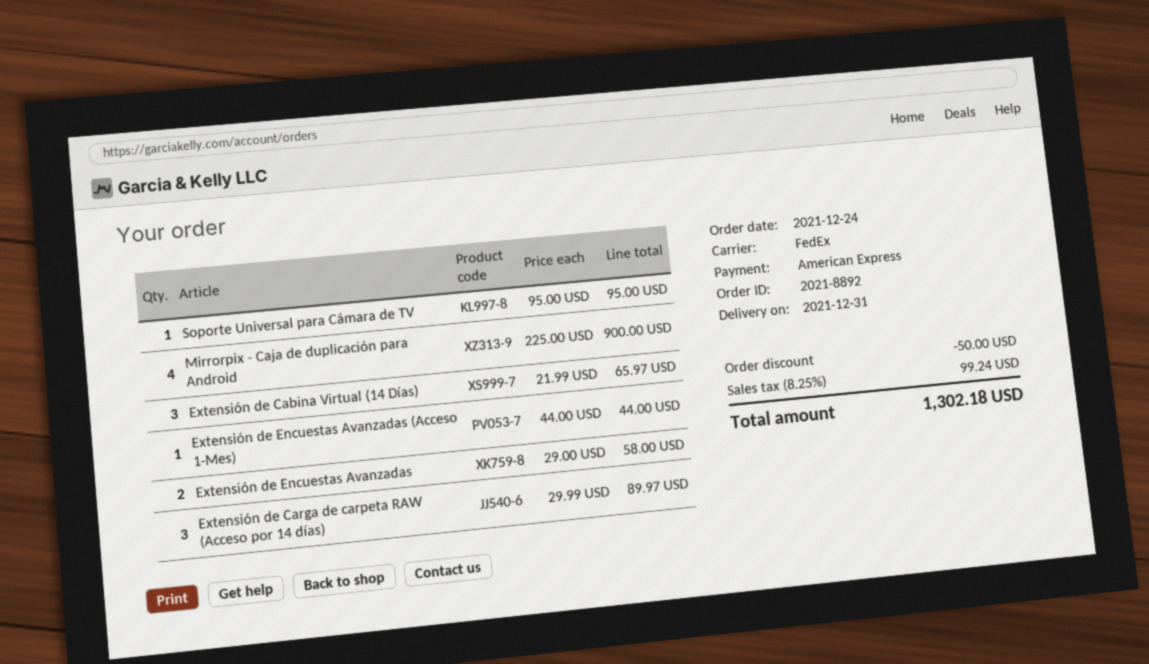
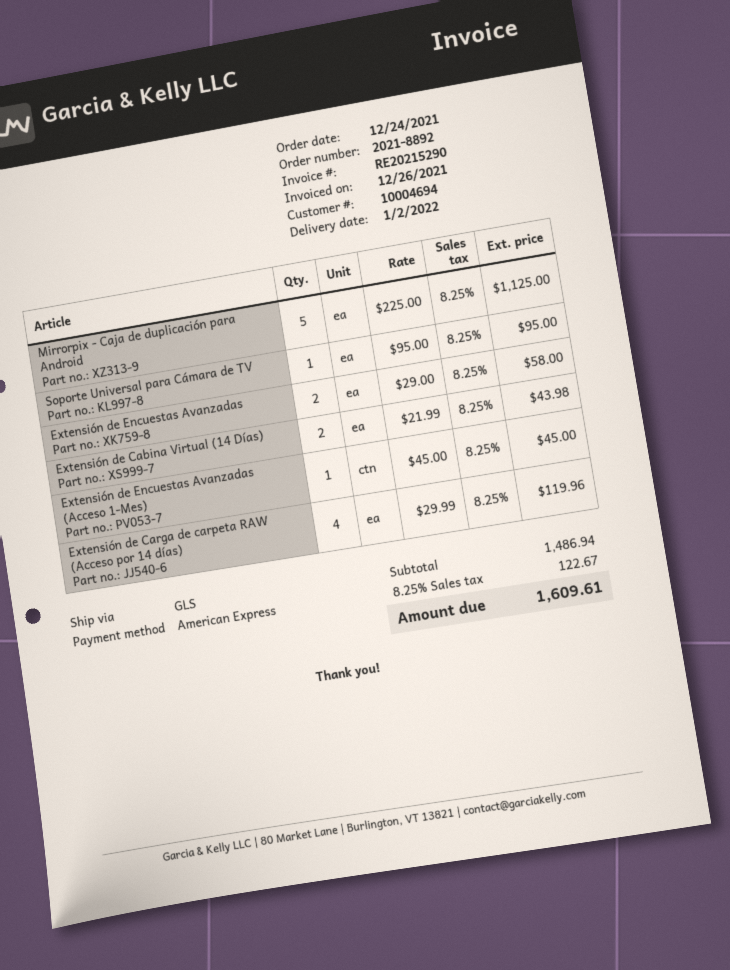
delivery date: 2021-12-31 -> 2022-01-02
shipping method: FedEx -> GLS
Mirrorpix - Caja de duplicación para Android: 4 x 225.00 = 900.00 -> 5 x 225.00 = 1125.00
Extensión de Cabina Virtual (14 Días): 3 x 21.99 = 65.97 -> 2 x 21.99 = 43.98
Extensión de Encuestas Avanzadas (Acceso 1-Mes): 1 x 44.00 = 44.00 -> 1 x 45.00 = 45.00
Extensión de Carga de carpeta RAW (Acceso por 14 días): 3 x 29.99 = 89.97 -> 4 x 29.99 = 119.96
discount: 50.00 -> none
tax: 8.25% = 99.24 -> 8.25% = 122.67
total: 1302.18 -> 1609.61

